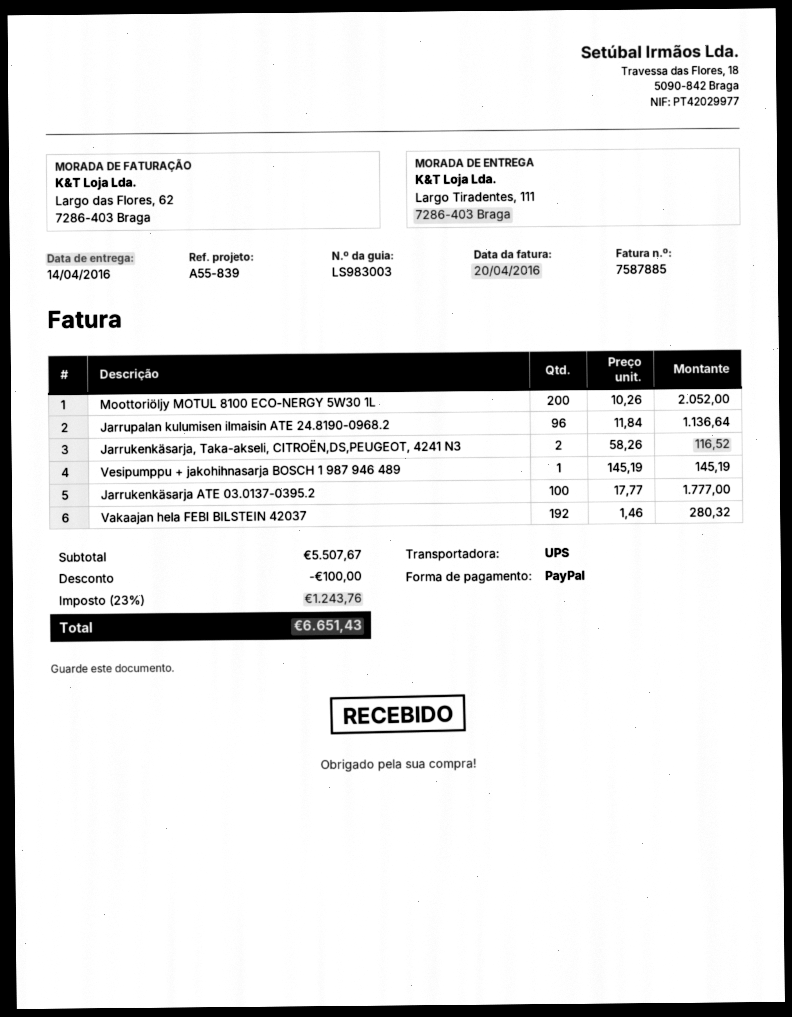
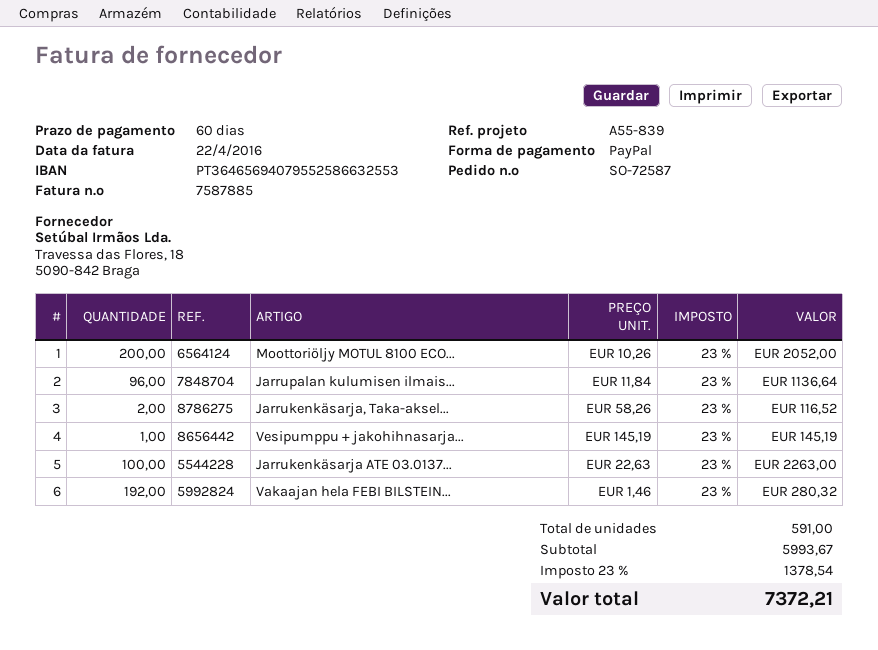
invoice date: 2016-04-20 -> 2016-04-22
Jarrukenkäsarja ATE 03.0137-0395.2: 100 x 17.77 = 1777.00 -> 100 x 22.63 = 2263.00
subtotal: 5507.67 -> 5993.67
discount: 100.00 -> none
tax: 23% = 1243.76 -> 23% = 1378.54
total: 6651.43 -> 7372.21

